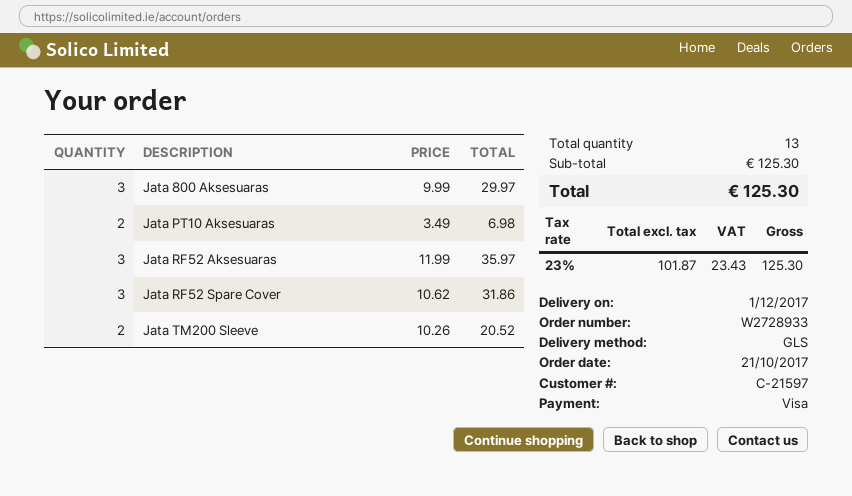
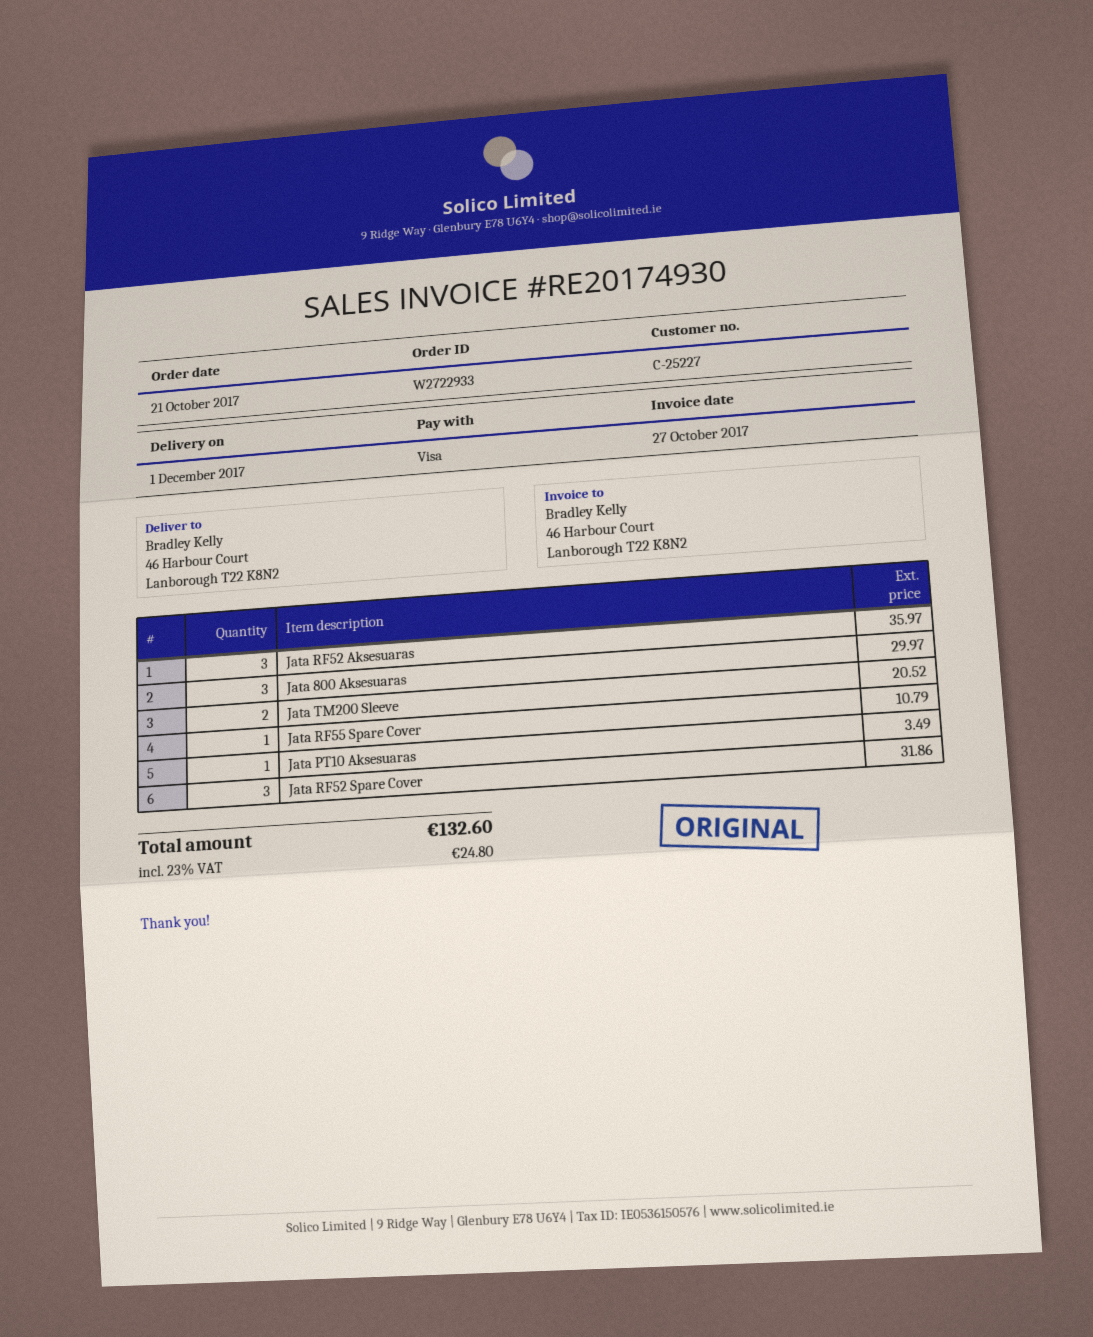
order number: W2728933 -> W2722933
customer number: C-21597 -> C-25227
Jata PT10 Aksesuaras: 2 for 6.98 -> 1 for 3.49
Jata RF55 Spare Cover: none -> 1 for 10.79
tax: 23% = 23.43 -> 23% = 24.80
total: 125.30 -> 132.60

